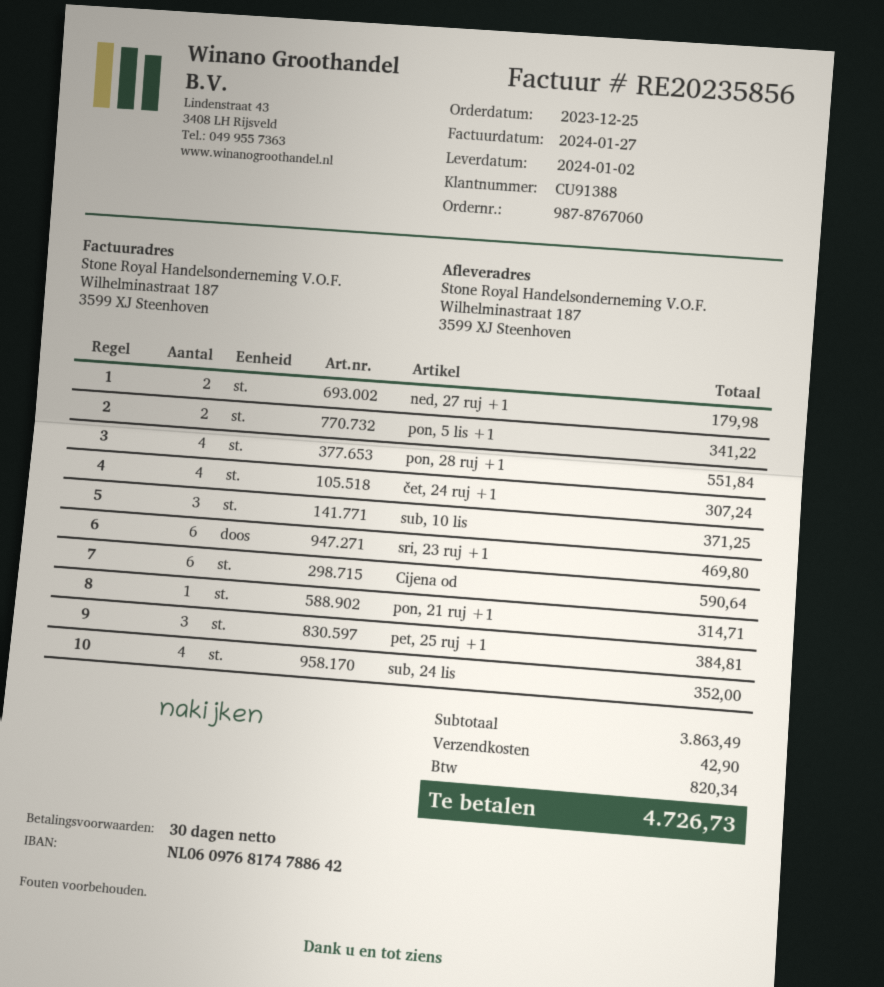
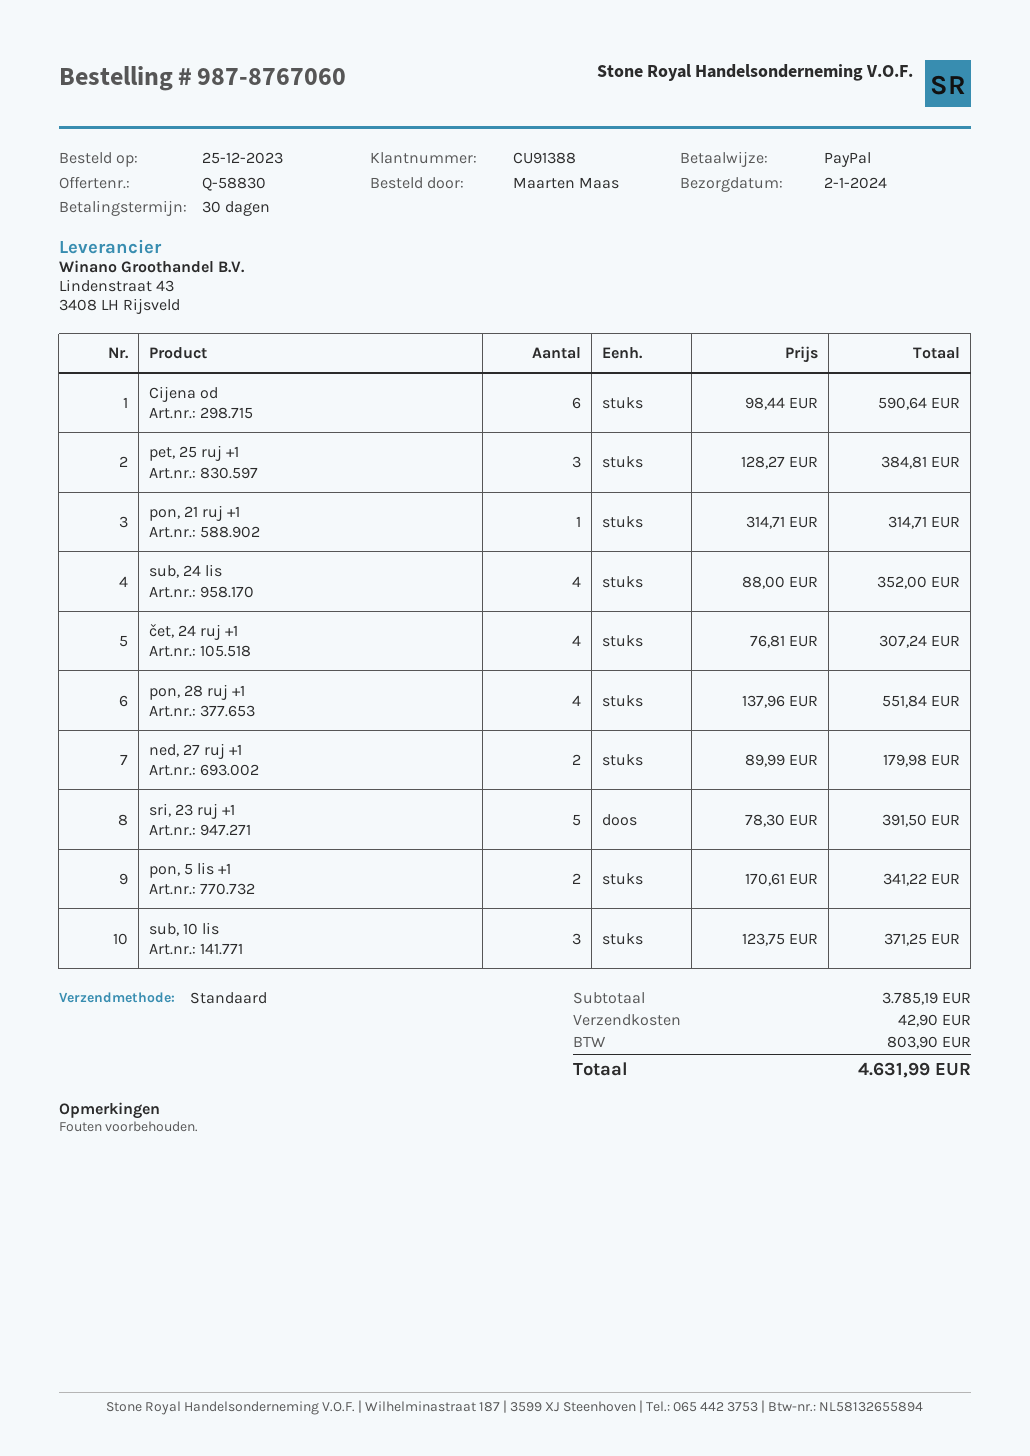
sri, 23 ruj +1: 6 for 469.80 -> 5 for 391.50
subtotal: 3863.49 -> 3785.19
tax: 820.34 -> 803.90
total: 4726.73 -> 4631.99

